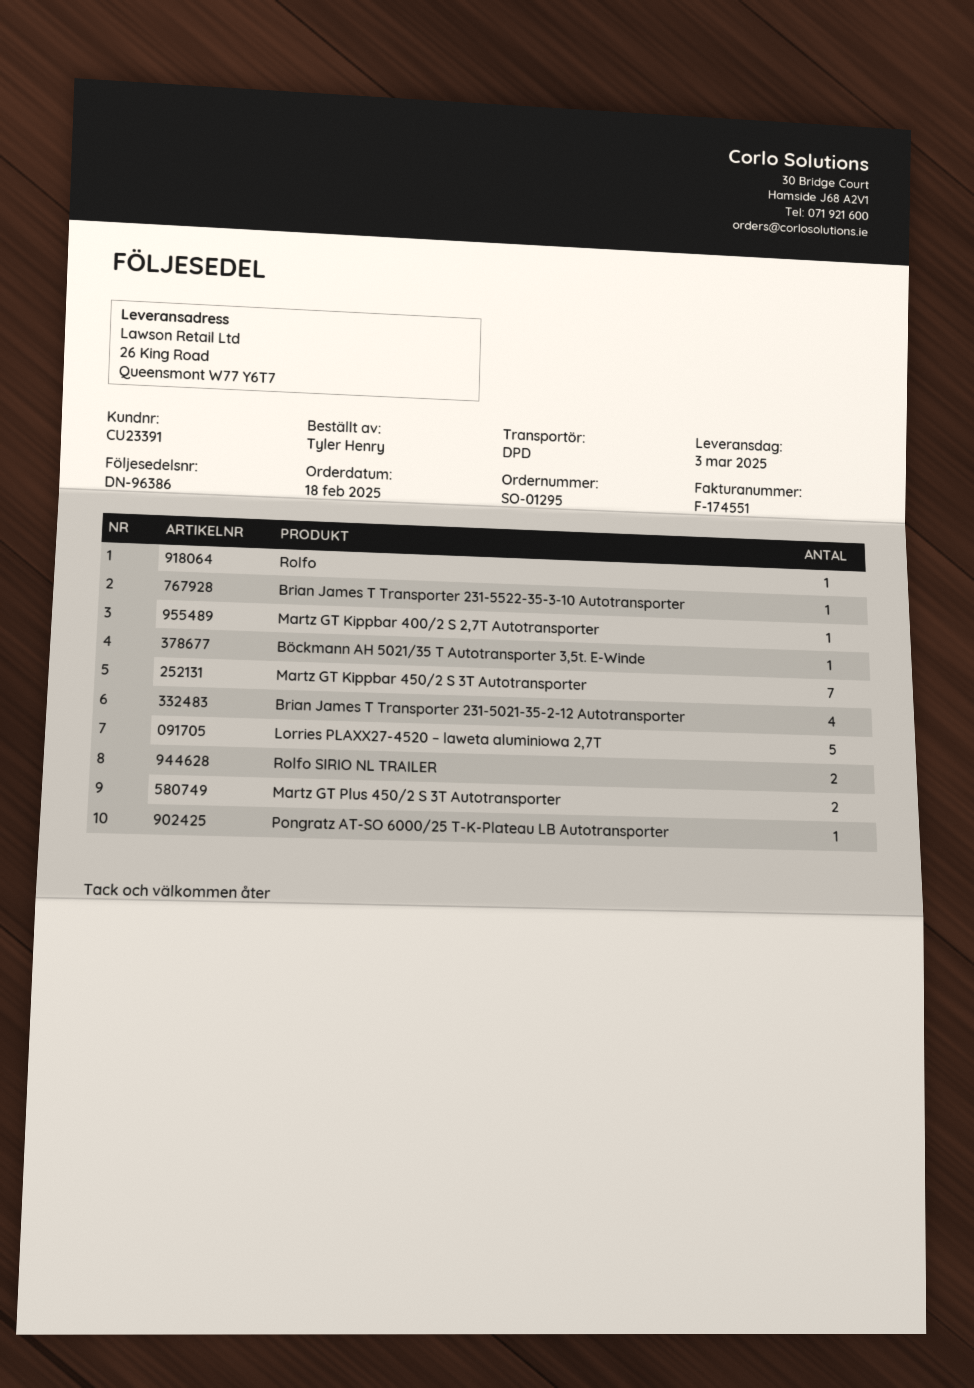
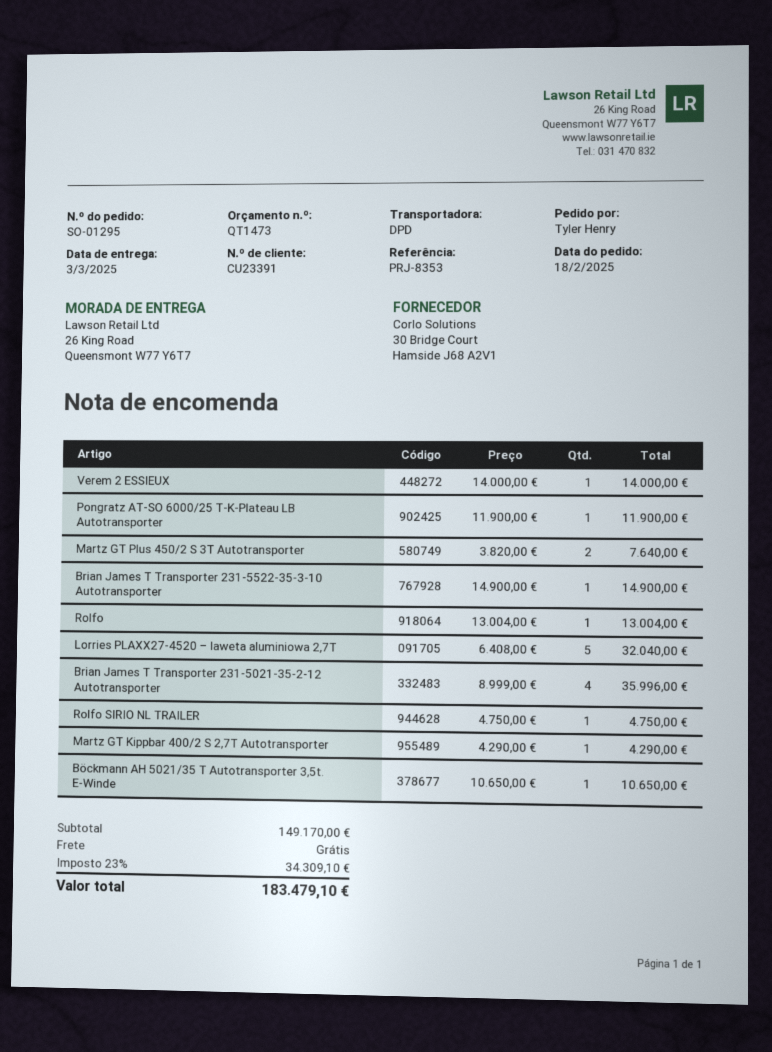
Martz GT Kippbar 450/2 S 3T Autotransporter: 7 -> none
Rolfo SIRIO NL TRAILER: 2 -> 1
Verem 2 ESSIEUX: none -> 1

